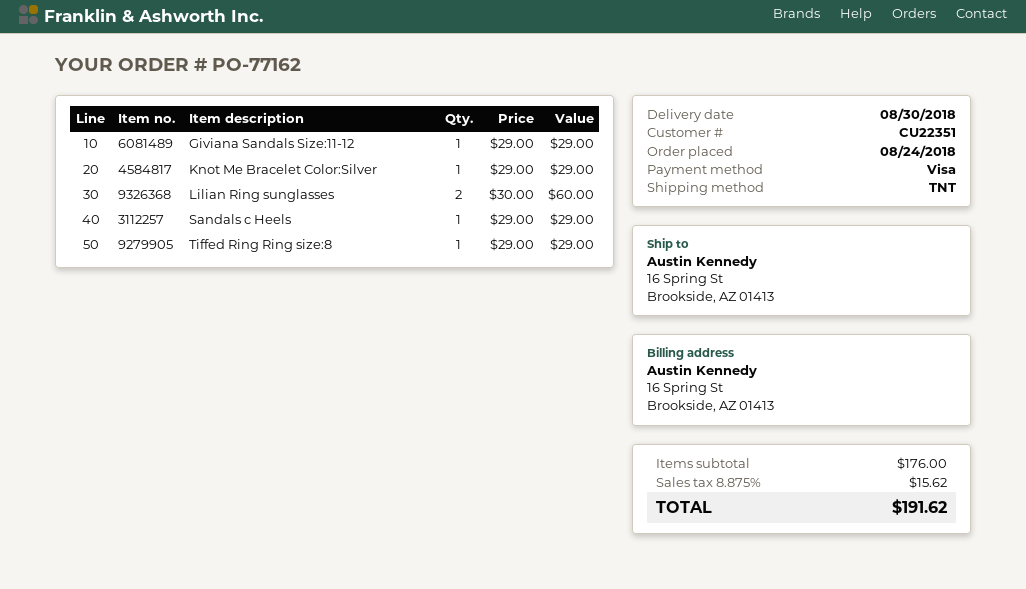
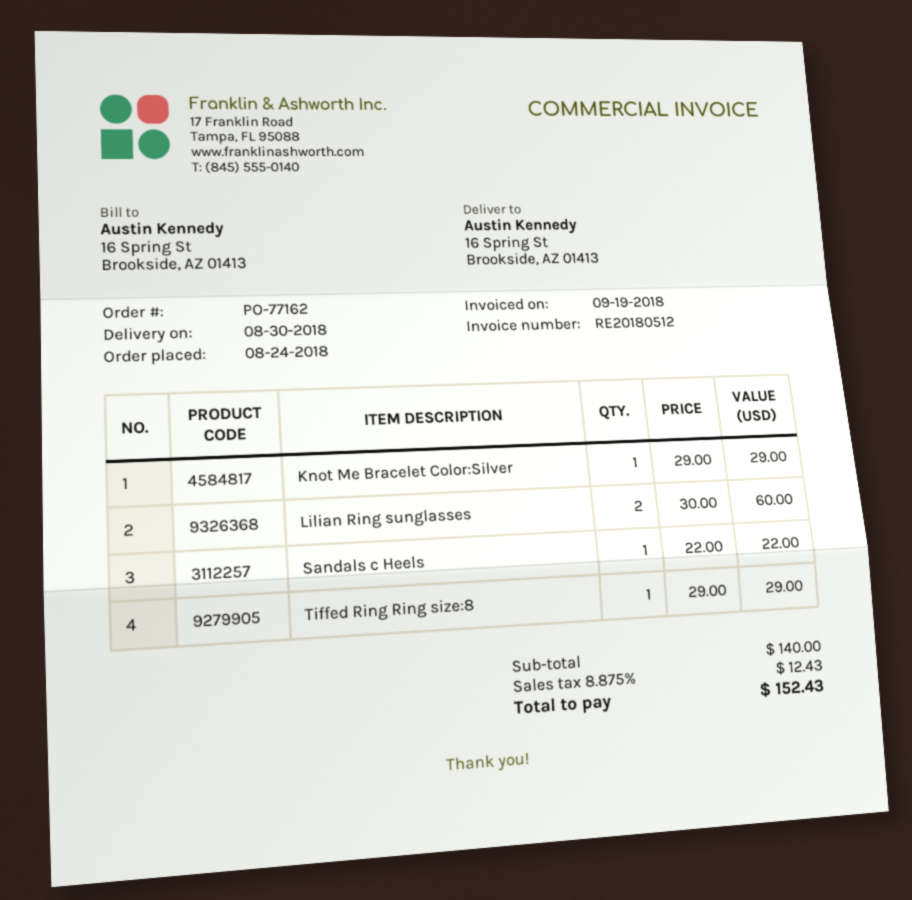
Giviana Sandals Size:11-12: 1 x 29.00 = 29.00 -> none
Sandals c Heels: 1 x 29.00 = 29.00 -> 1 x 22.00 = 22.00
subtotal: 176.00 -> 140.00
tax: 8.875% = 15.62 -> 8.875% = 12.43
total: 191.62 -> 152.43

